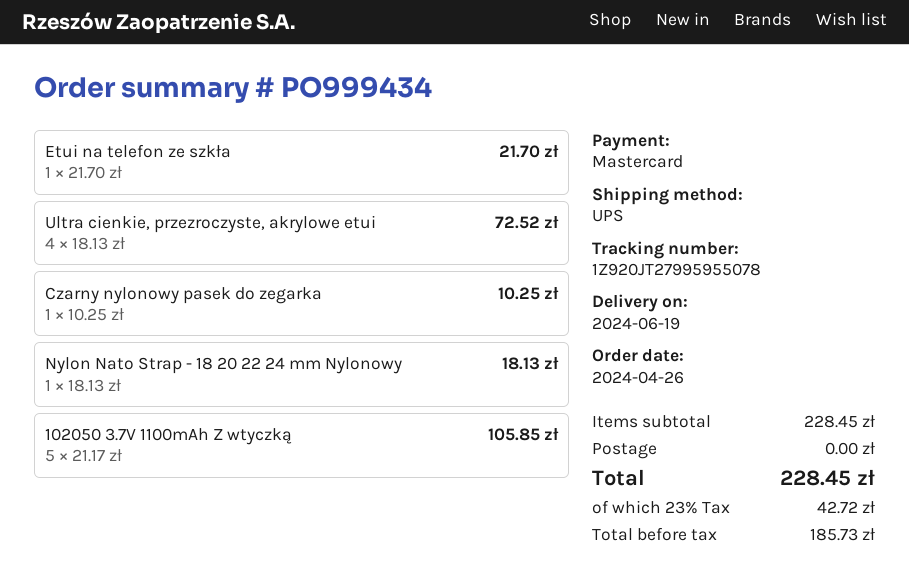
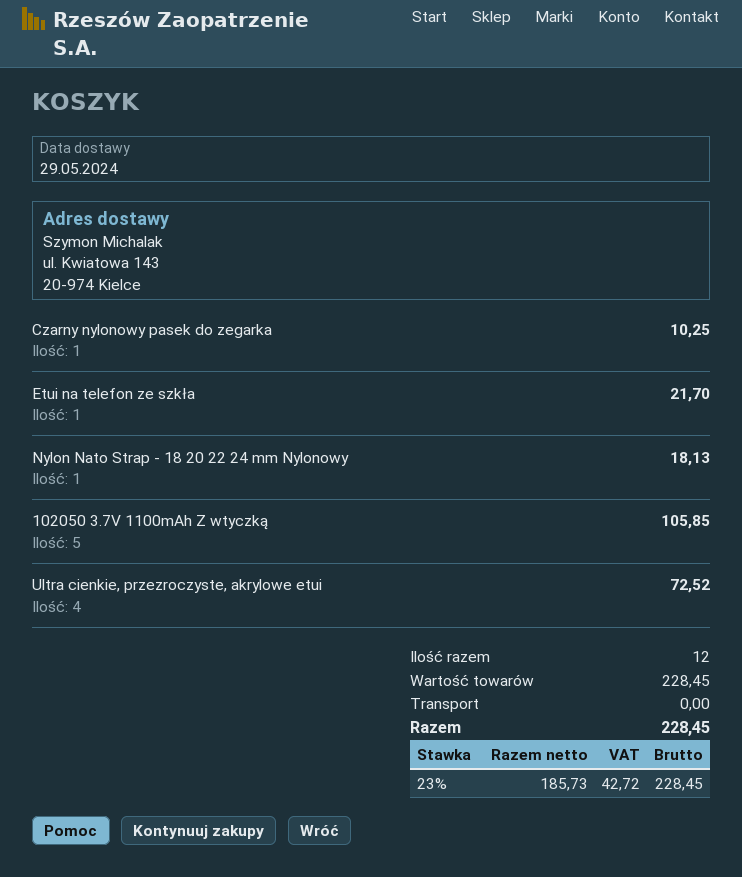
delivery date: 2024-06-19 -> 2024-05-29

